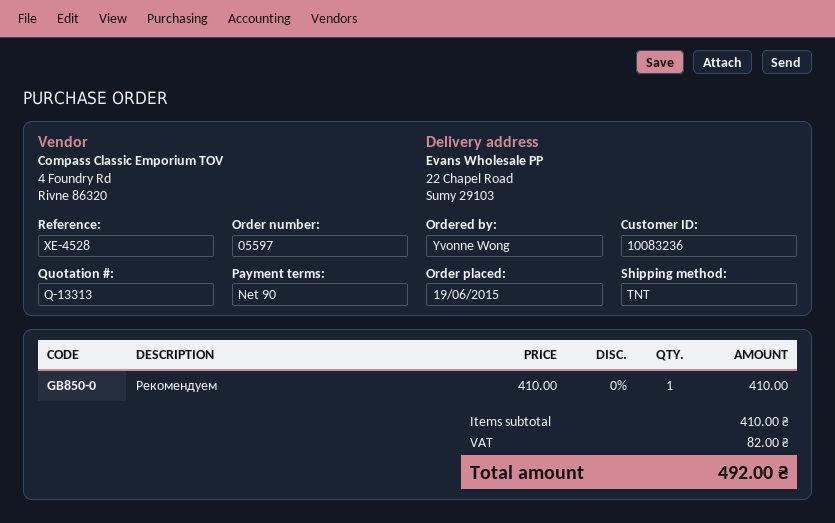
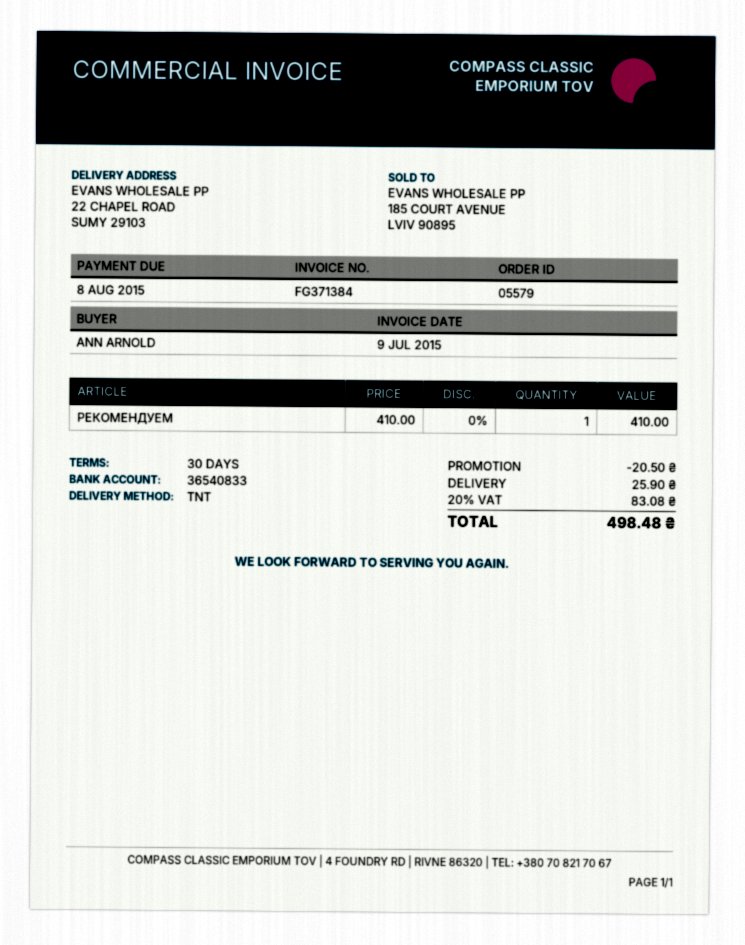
order number: 05597 -> 05579
payment terms: 90 days -> 30 days
ordered by: Yvonne Wong -> ANN ARNOLD
discount: none -> 20.50
shipping: none -> 25.90
tax: 82.00 -> 83.08
total: 492.00 -> 498.48

